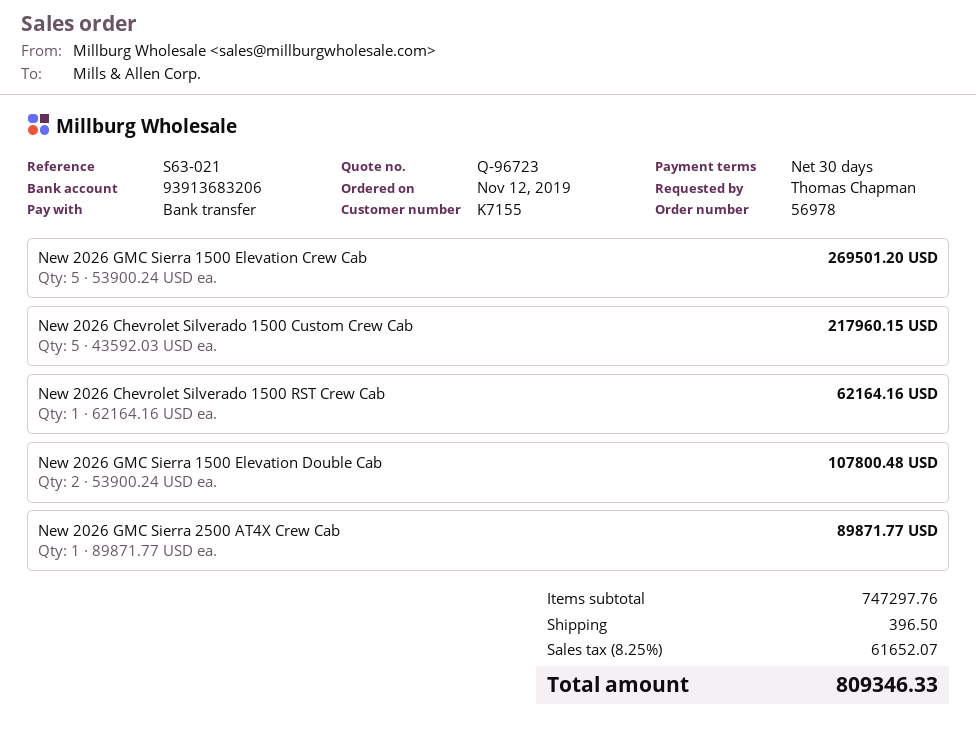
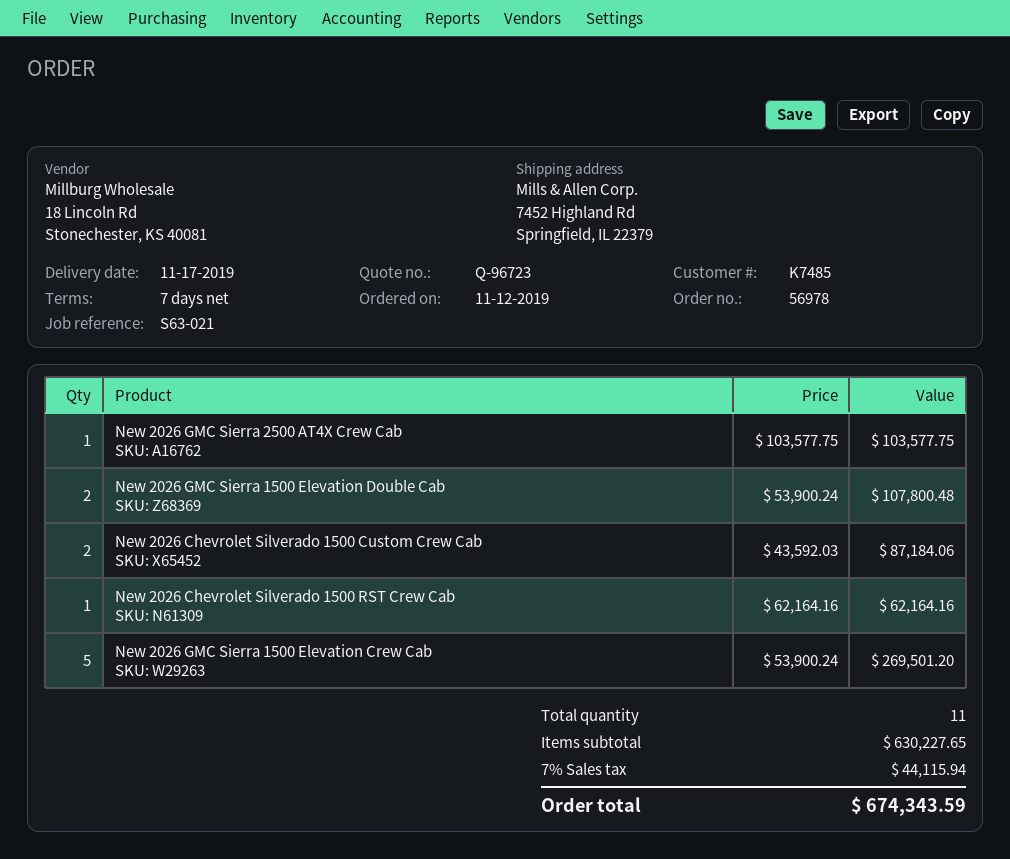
payment terms: 30 days -> 7 days
customer number: K7155 -> K7485
New 2026 Chevrolet Silverado 1500 Custom Crew Cab: 5 x 43592.03 = 217960.15 -> 2 x 43592.03 = 87184.06
New 2026 GMC Sierra 2500 AT4X Crew Cab: 1 x 89871.77 = 89871.77 -> 1 x 103577.75 = 103577.75
subtotal: 747297.76 -> 630227.65
shipping: 396.50 -> none
tax: 8.25% = 61652.07 -> 7% = 44115.94
total: 809346.33 -> 674343.59

